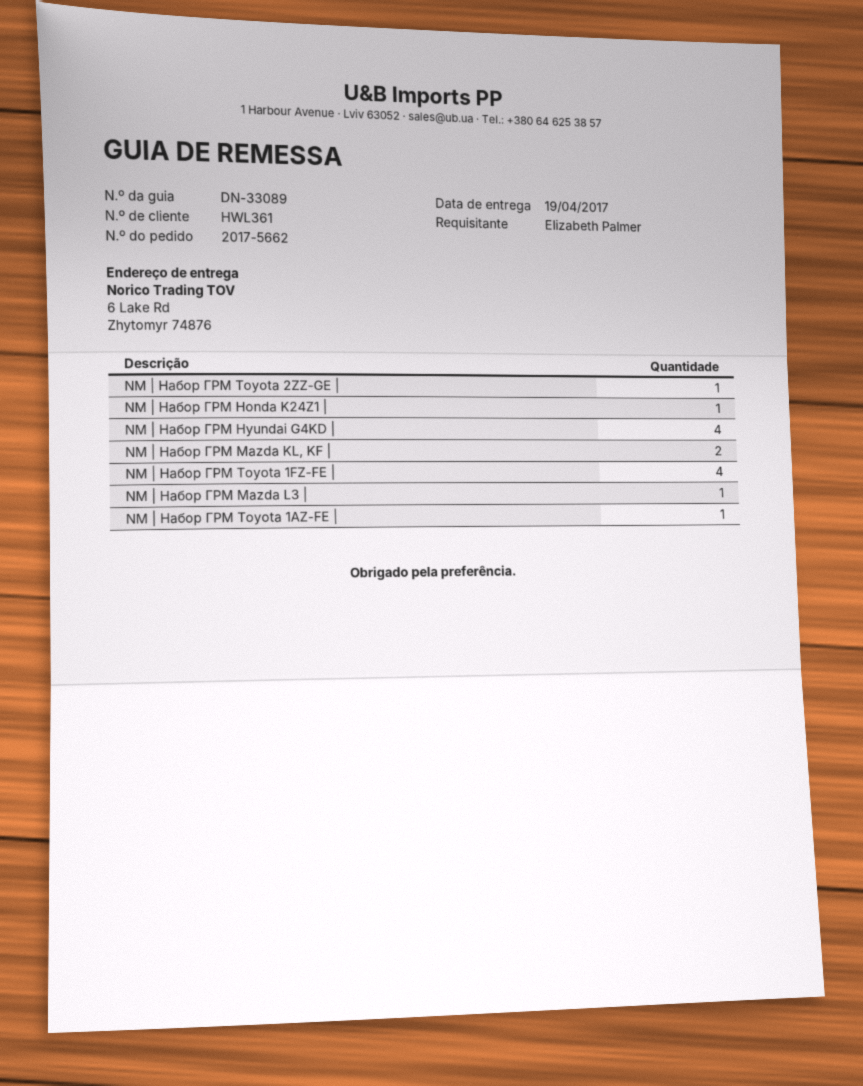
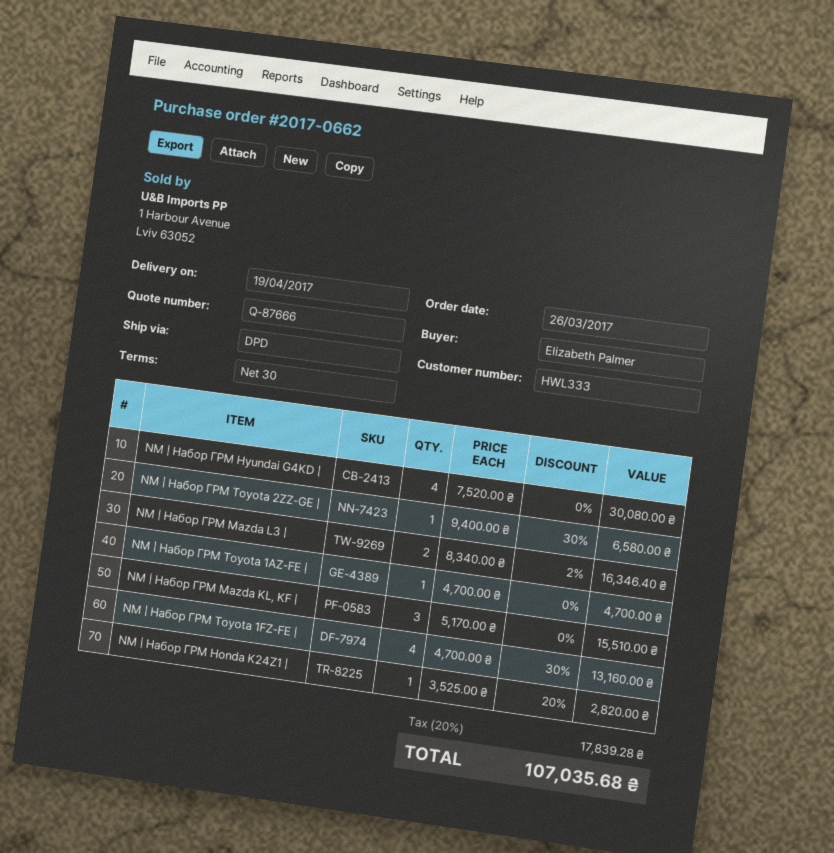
order number: 2017-5662 -> 2017-0662
customer number: HWL361 -> HWL333
NM | Набор ГРМ Mazda KL, KF |: 2 -> 3
NM | Набор ГРМ Mazda L3 |: 1 -> 2

